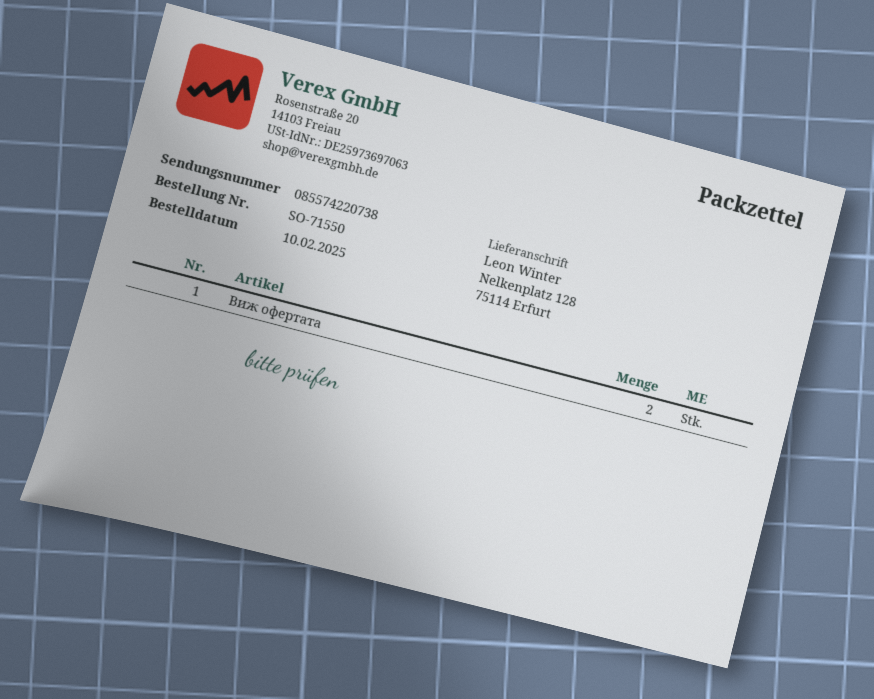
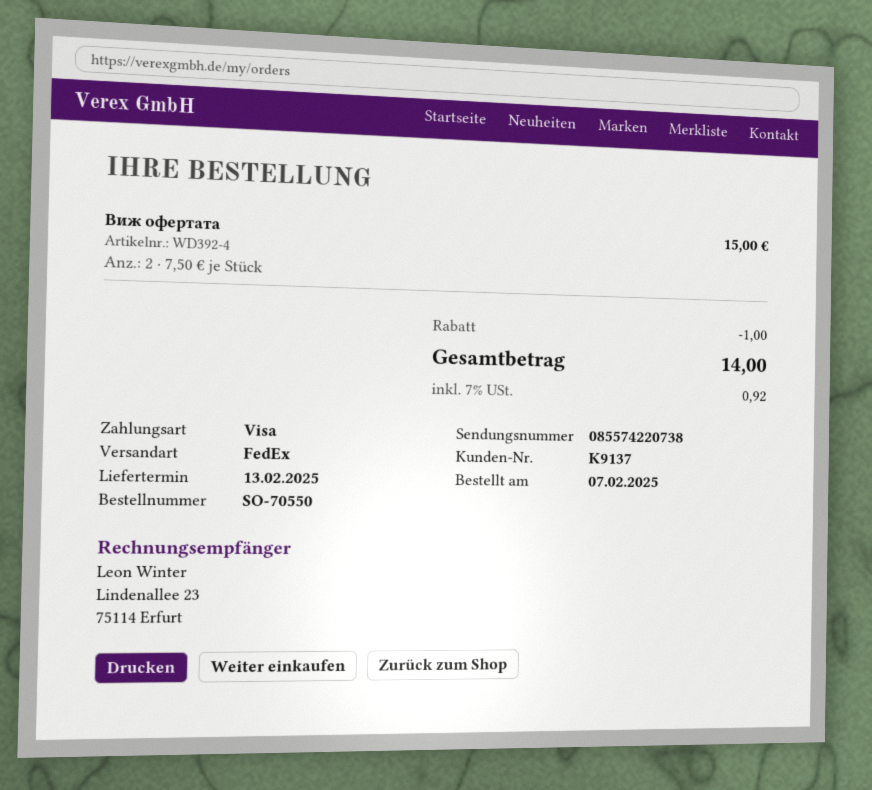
order number: SO-71550 -> SO-70550
order date: 2025-02-10 -> 2025-02-07

